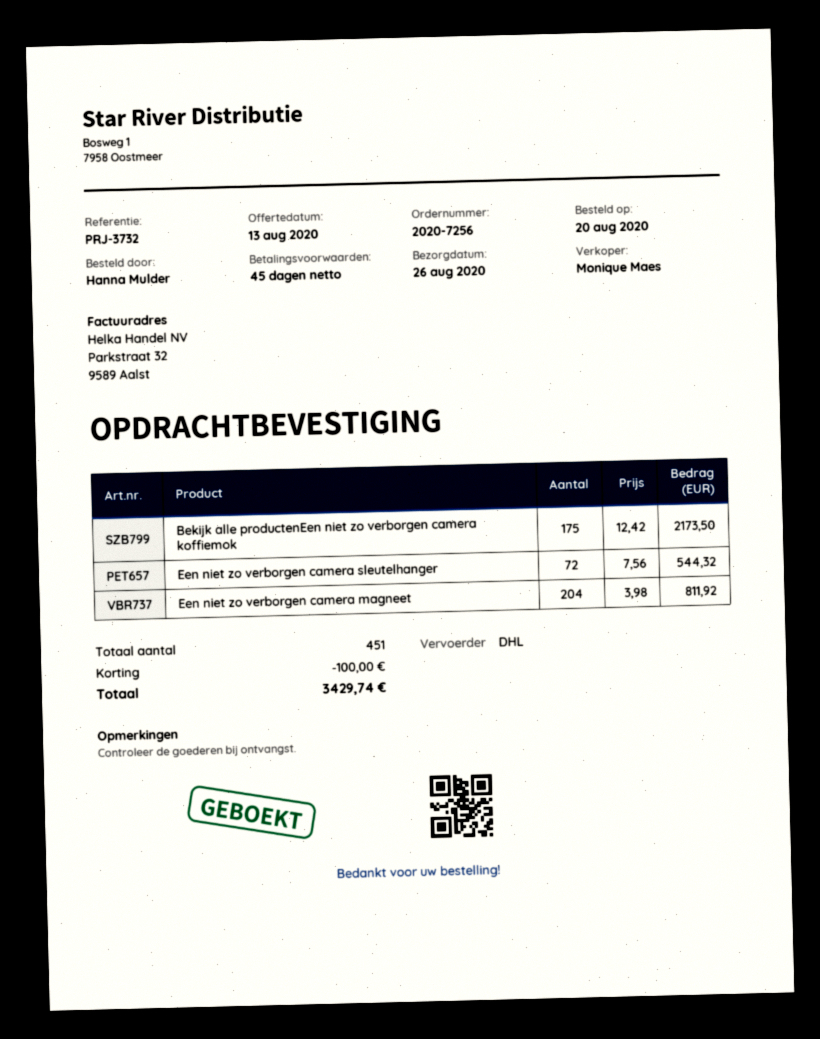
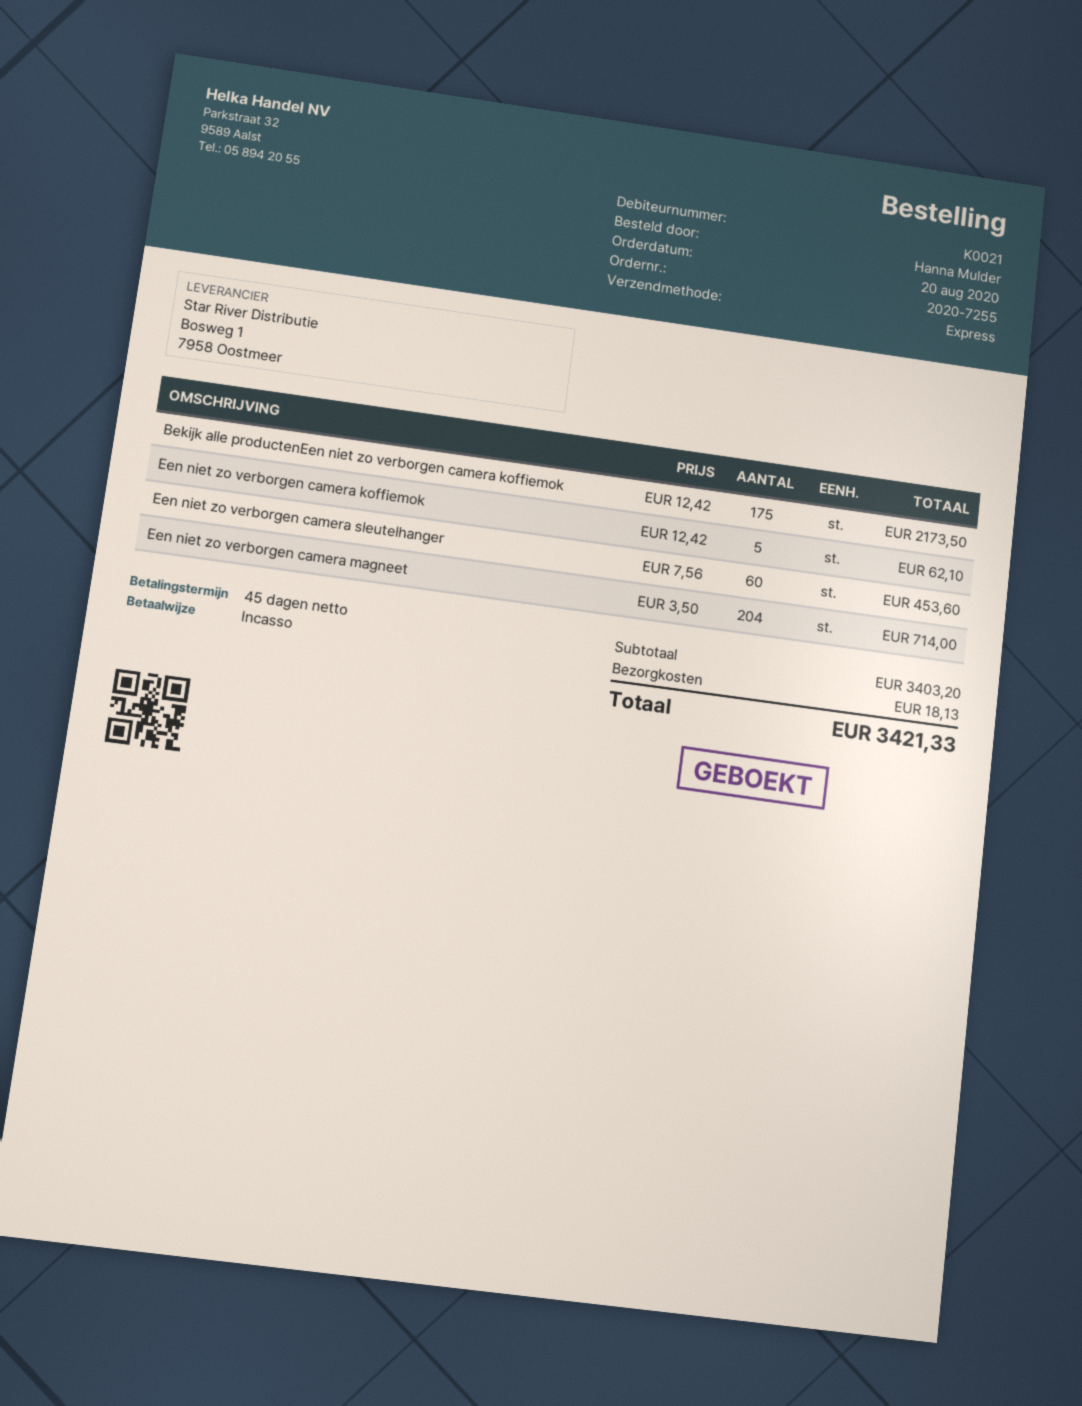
order number: 2020-7256 -> 2020-7255
shipping method: DHL -> express
Een niet zo verborgen camera sleutelhanger: 72 x 7.56 = 544.32 -> 60 x 7.56 = 453.60
Een niet zo verborgen camera magneet: 204 x 3.98 = 811.92 -> 204 x 3.50 = 714.00
Een niet zo verborgen camera koffiemok: none -> 5 x 12.42 = 62.10
discount: 100.00 -> none
shipping: none -> 18.13
total: 3429.74 -> 3421.33

